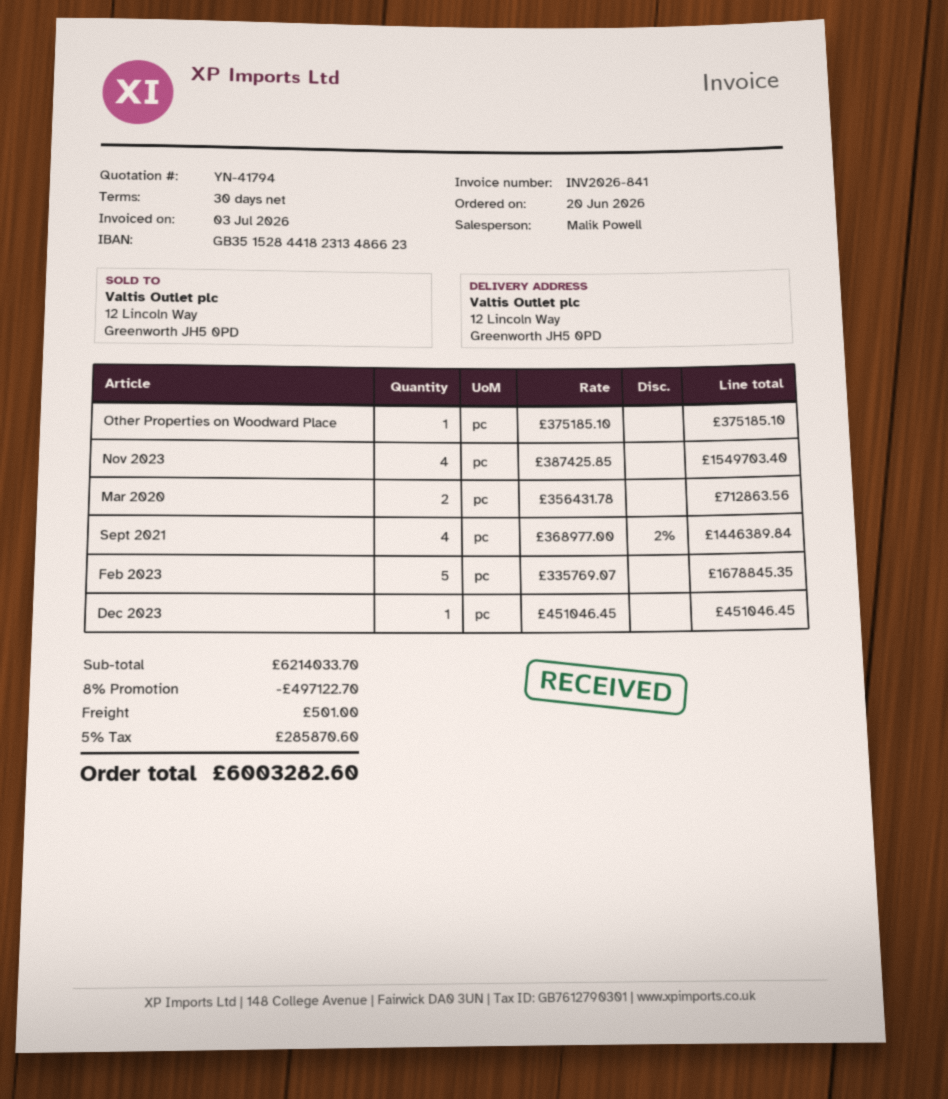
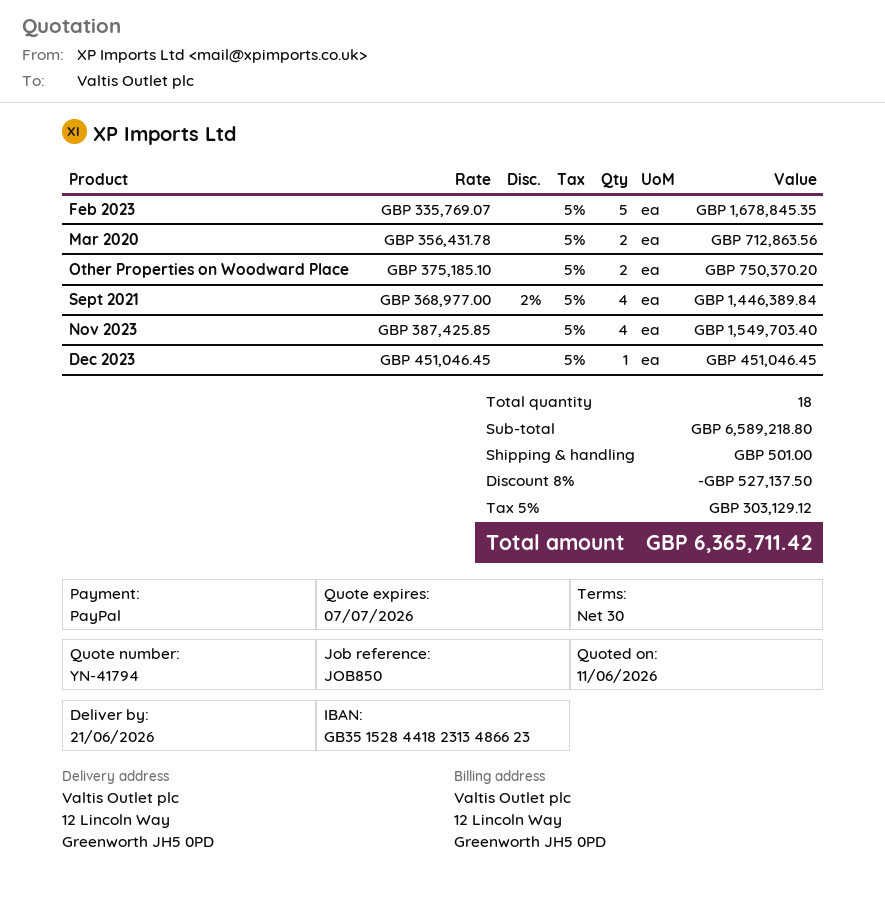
Other Properties on Woodward Place: 1 x 375185.10 = 375185.10 -> 2 x 375185.10 = 750370.20
subtotal: 6214033.70 -> 6589218.80
discount: 8% = 497122.70 -> 8% = 527137.50
tax: 5% = 285870.60 -> 5% = 303129.12
total: 6003282.60 -> 6365711.42

